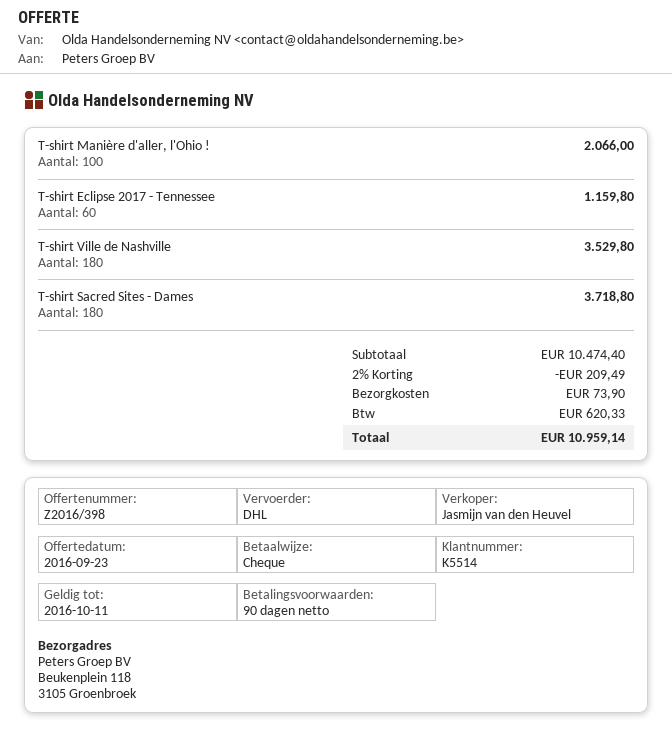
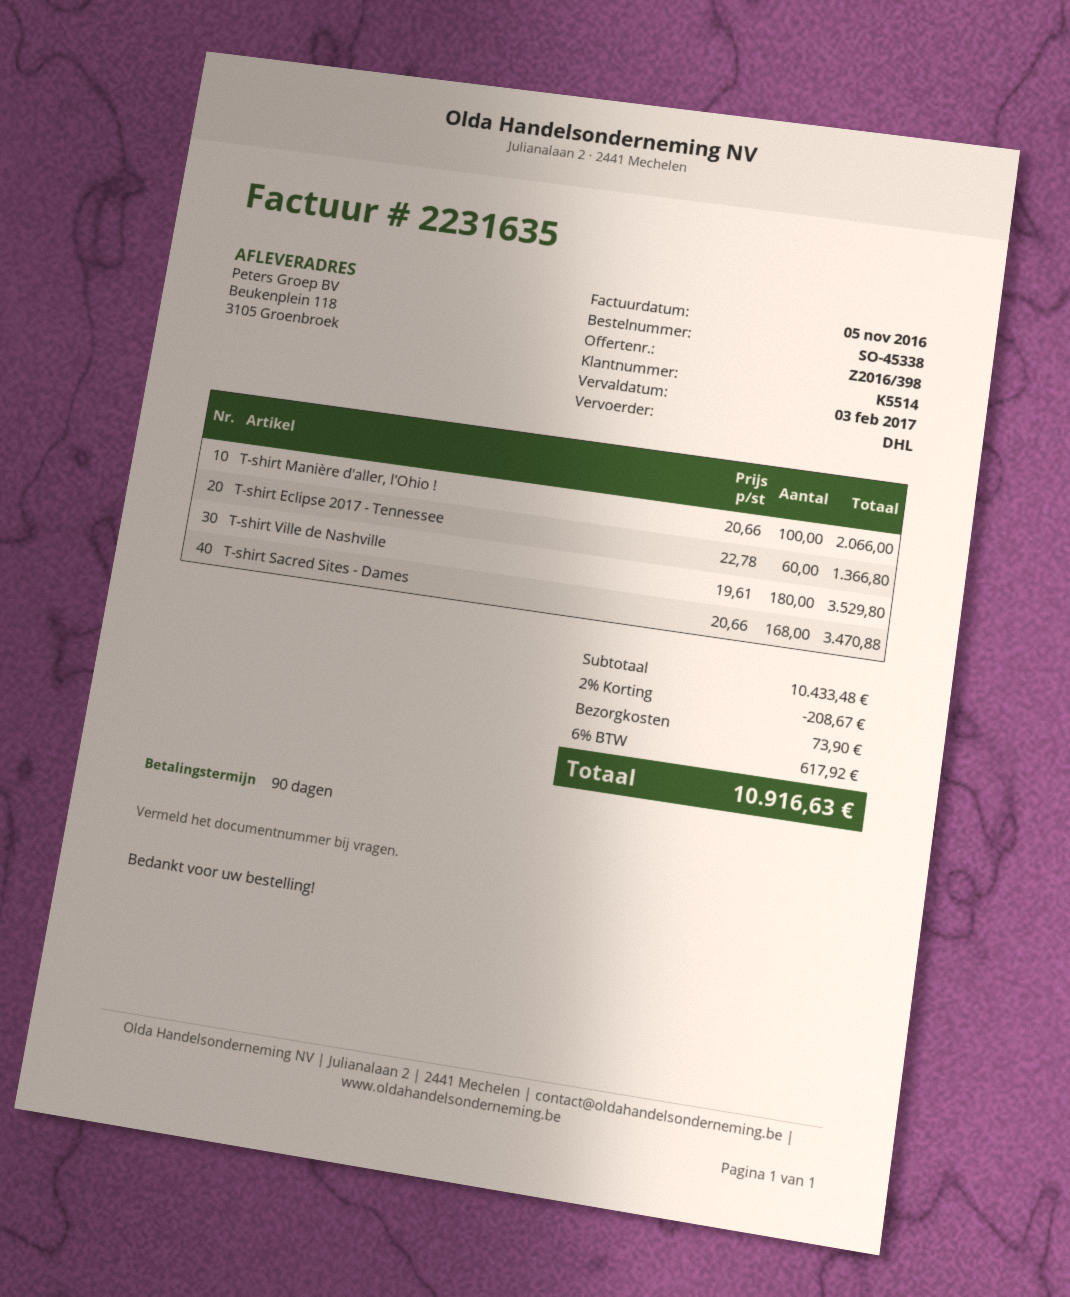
T-shirt Eclipse 2017 - Tennessee: 60 for 1159.80 -> 60 for 1366.80
T-shirt Sacred Sites - Dames: 180 for 3718.80 -> 168 for 3470.88
subtotal: 10474.40 -> 10433.48
discount: 2% = 209.49 -> 2% = 208.67
tax: 620.33 -> 617.92
total: 10959.14 -> 10916.63

